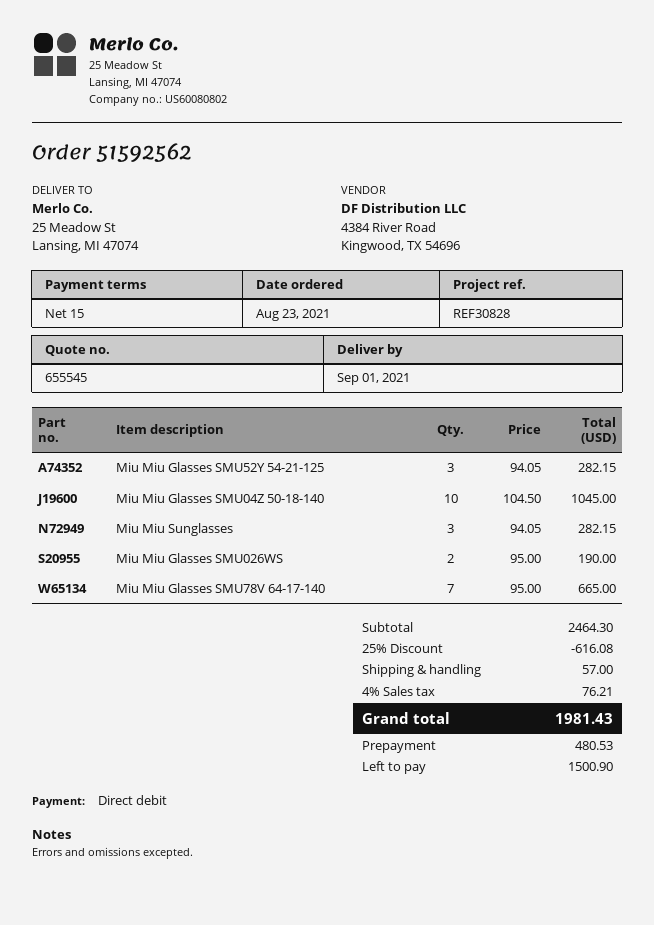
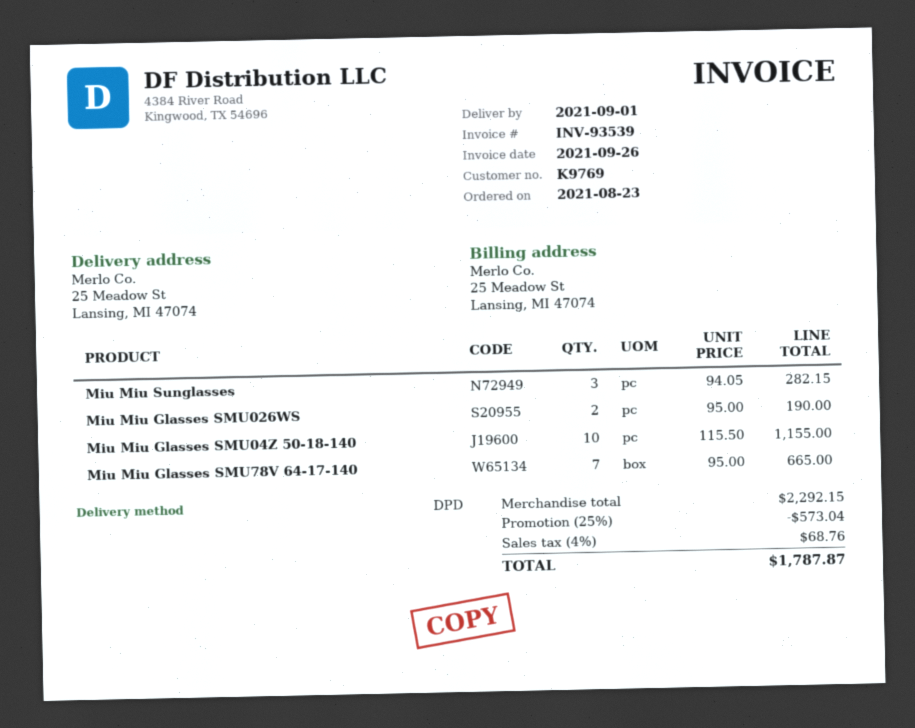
Miu Miu Glasses SMU52Y 54-21-125: 3 x 94.05 = 282.15 -> none
Miu Miu Glasses SMU04Z 50-18-140: 10 x 104.50 = 1045.00 -> 10 x 115.50 = 1155.00
subtotal: 2464.30 -> 2292.15
discount: 25% = 616.08 -> 25% = 573.04
shipping: 57.00 -> none
tax: 4% = 76.21 -> 4% = 68.76
total: 1981.43 -> 1787.87

